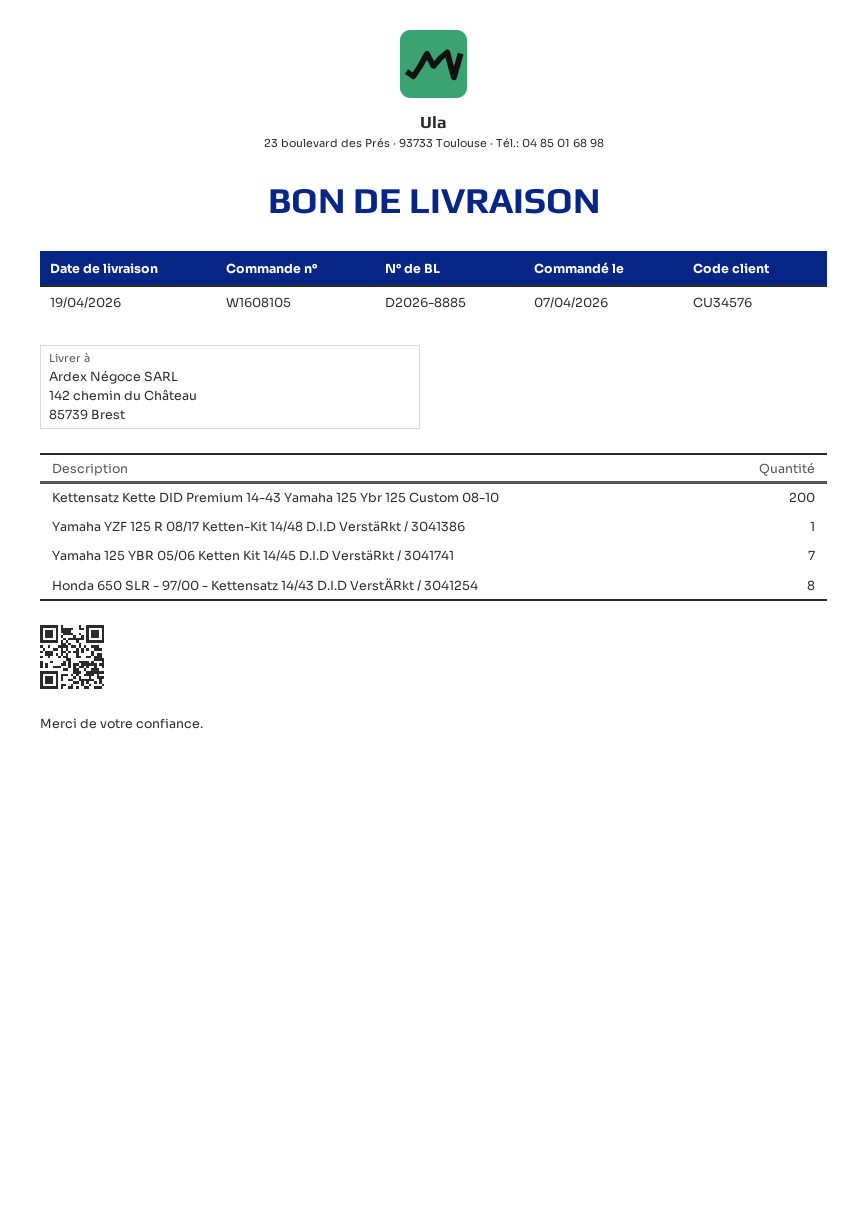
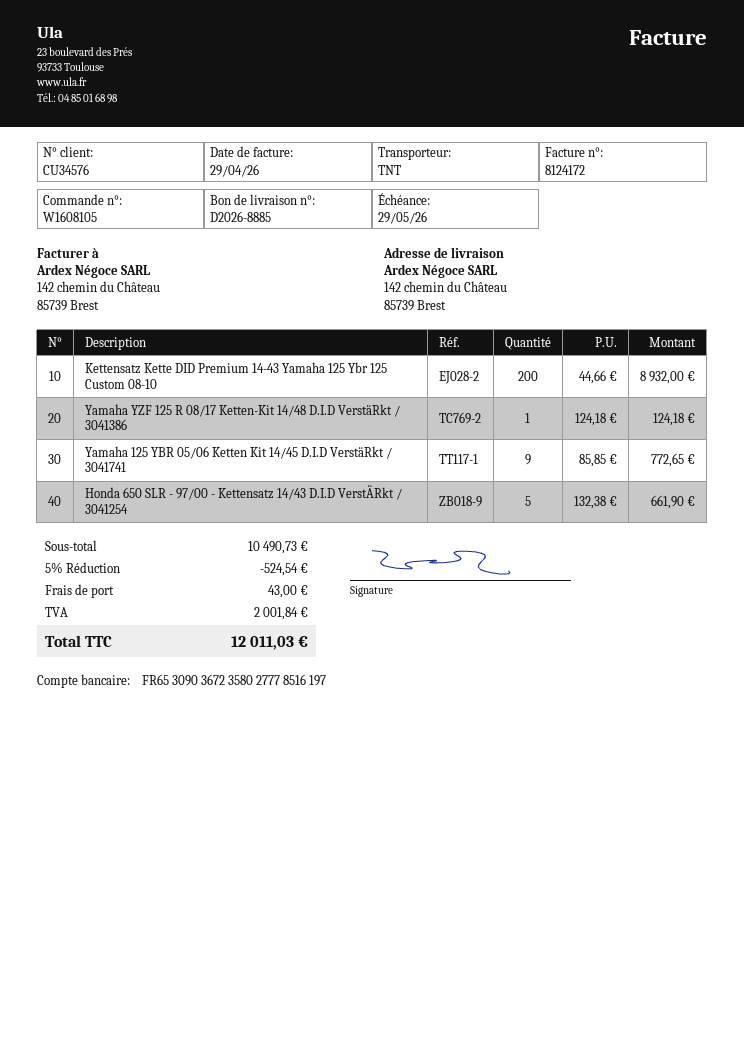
Yamaha 125 YBR 05/06 Ketten Kit 14/45 D.I.D VerstäRkt / 3041741: 7 -> 9
Honda 650 SLR - 97/00 - Kettensatz 14/43 D.I.D VerstÄRkt / 3041254: 8 -> 5

